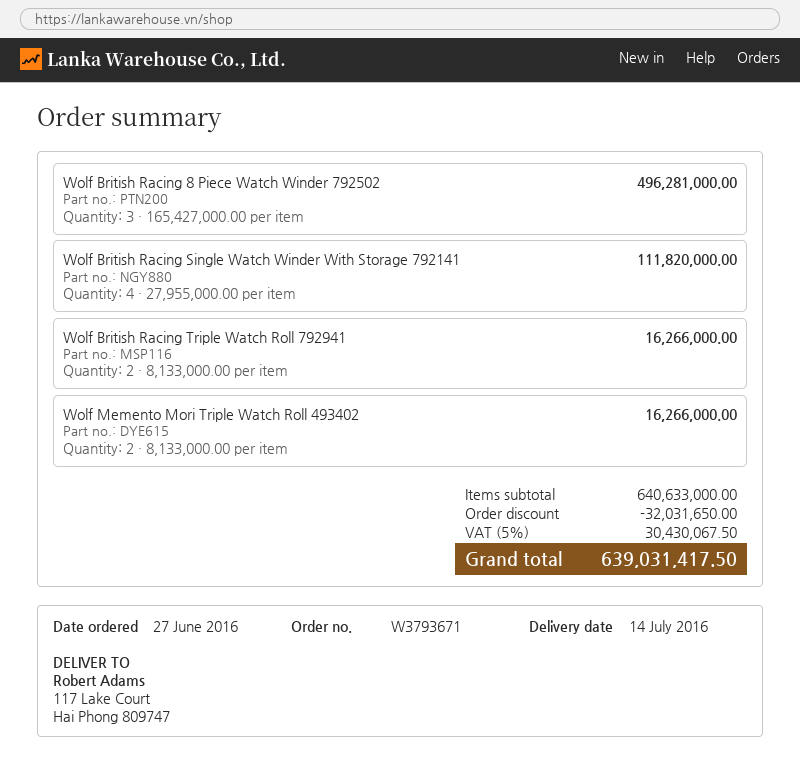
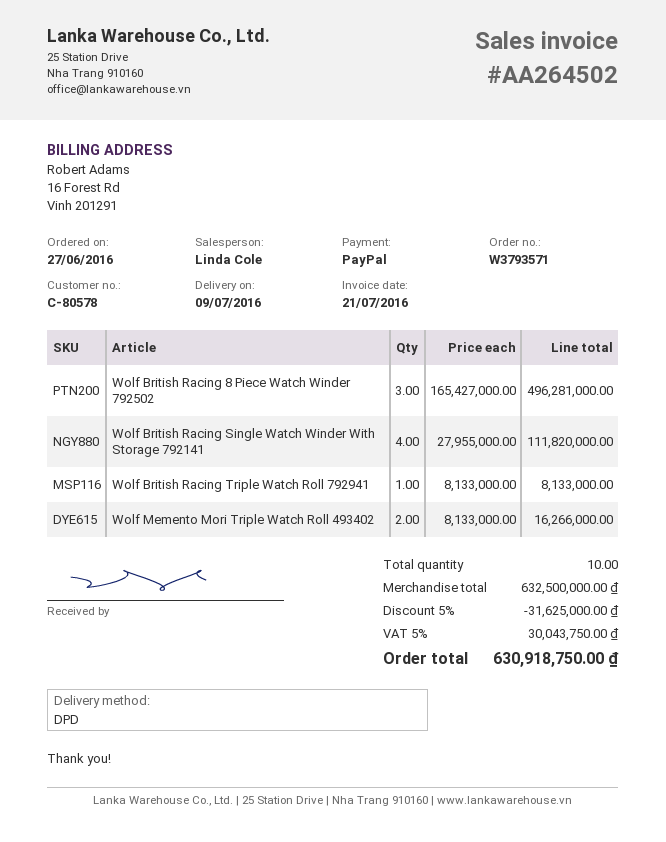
order number: W3793671 -> W3793571
delivery date: 2016-07-14 -> 2016-07-09
Wolf British Racing Triple Watch Roll 792941: 2 x 8133000.00 = 16266000.00 -> 1 x 8133000.00 = 8133000.00
subtotal: 640633000.00 -> 632500000.00
discount: 32031650.00 -> 31625000.00
tax: 5% = 30430067.50 -> 5% = 30043750.00
total: 639031417.50 -> 630918750.00

